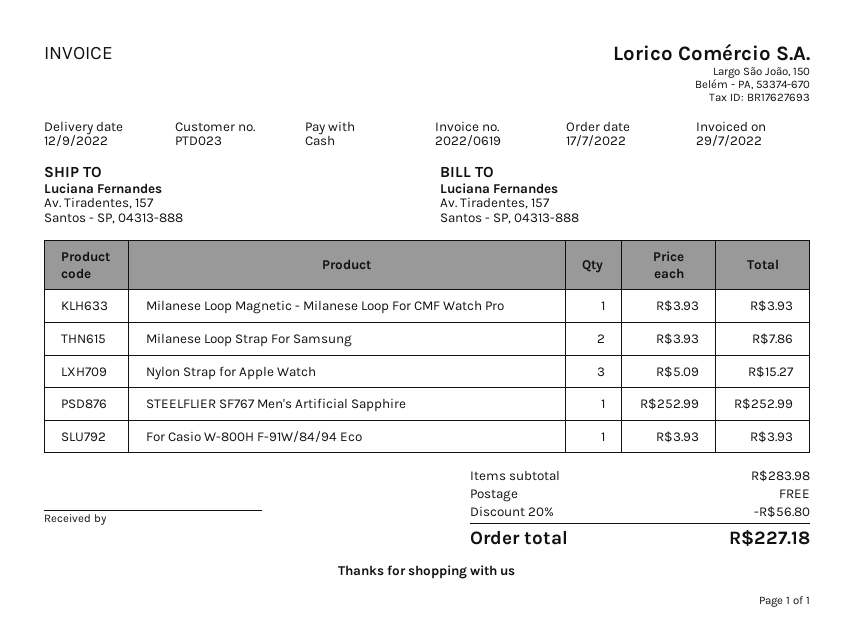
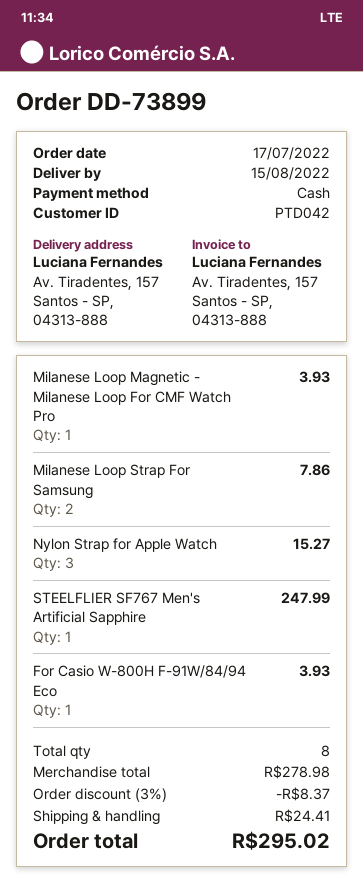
delivery date: 2022-09-12 -> 2022-08-15
customer number: PTD023 -> PTD042
STEELFLIER SF767 Men's Artificial Sapphire: 1 for 252.99 -> 1 for 247.99
subtotal: 283.98 -> 278.98
discount: 20% = 56.80 -> 3% = 8.37
shipping: 0.00 -> 24.41
total: 227.18 -> 295.02

